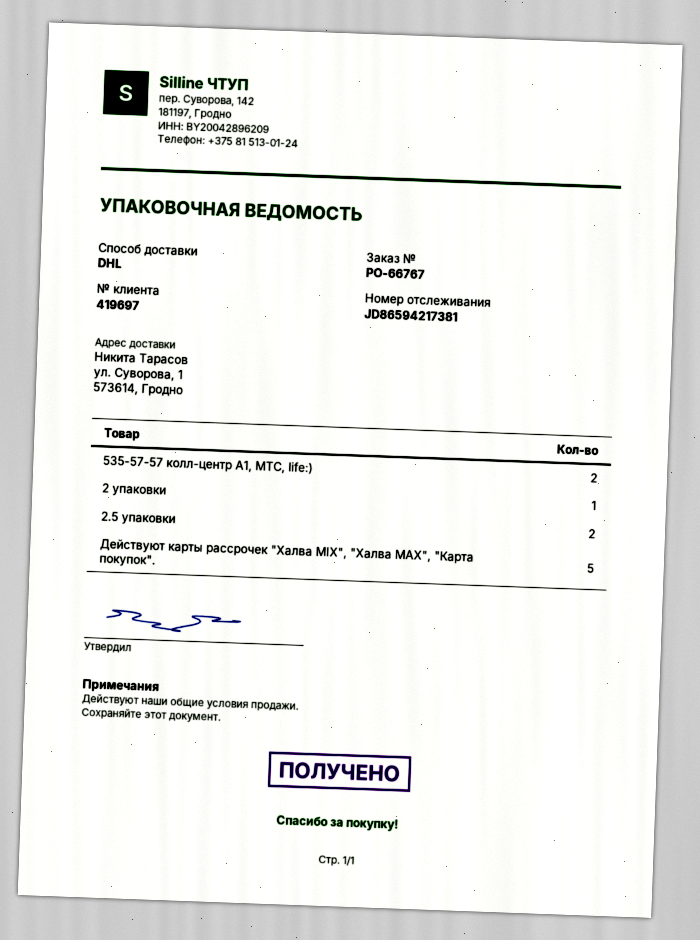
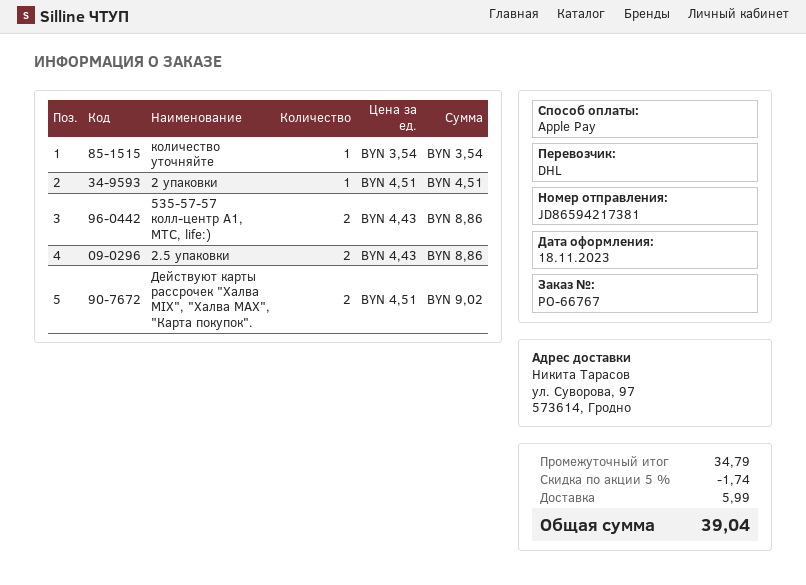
ship to: ул. Суворова, 1, 573614, Гродно -> ул. Суворова, 97, 573614, Гродно
Действуют карты рассрочек "Халва MIX", "Халва MAX", "Карта покупок".: 5 -> 2
количество уточняйте: none -> 1

